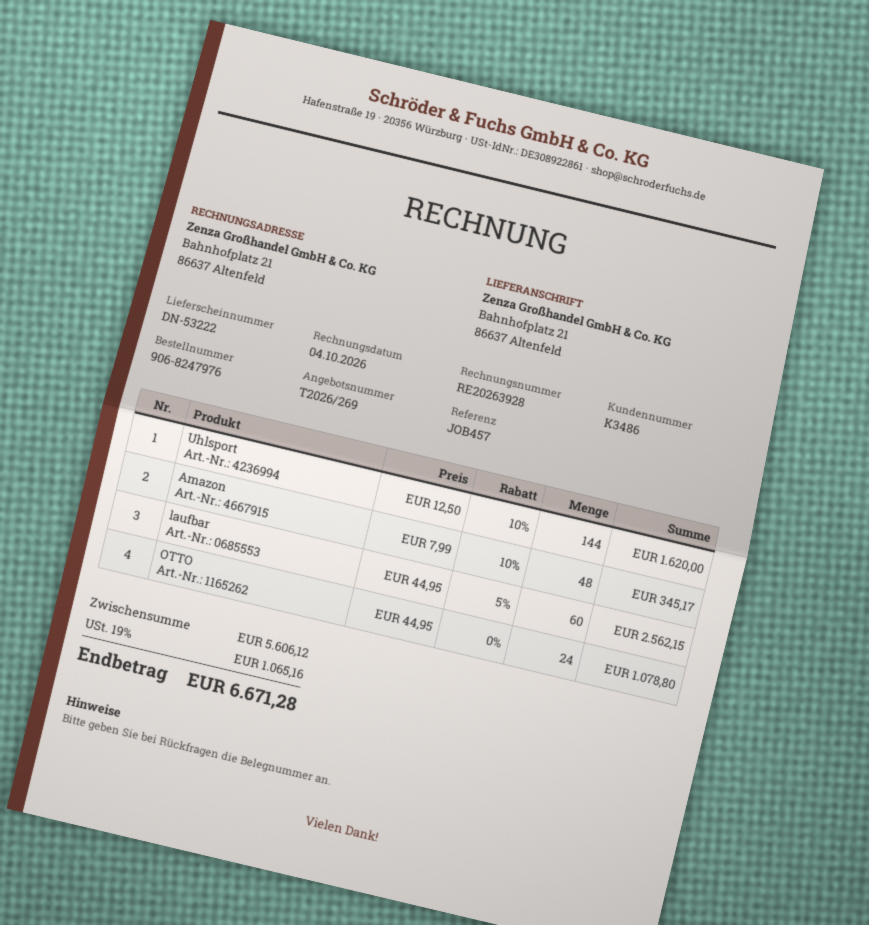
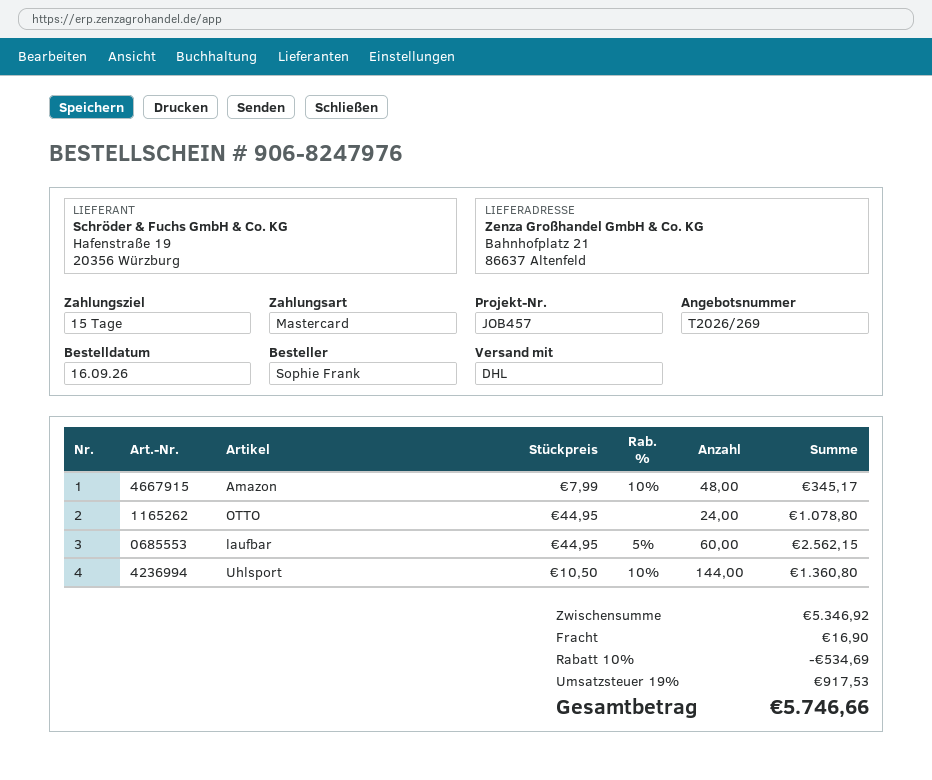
Uhlsport: 144 x 12.50 - 10% = 1620.00 -> 144 x 10.50 - 10% = 1360.80
subtotal: 5606.12 -> 5346.92
discount: none -> 10% = 534.69
shipping: none -> 16.90
tax: 19% = 1065.16 -> 19% = 917.53
total: 6671.28 -> 5746.66

